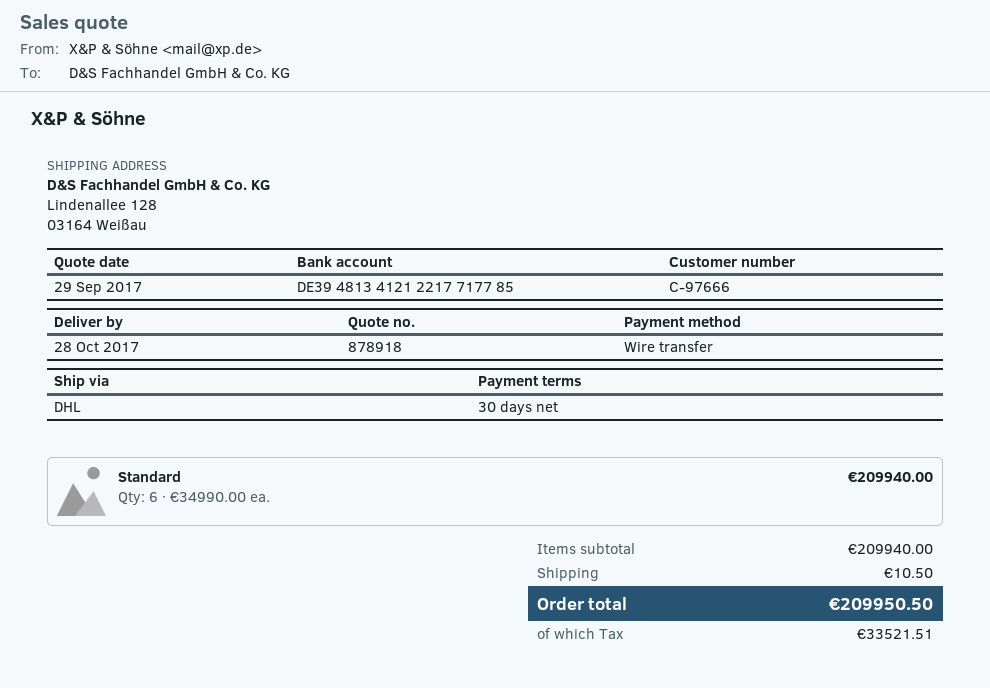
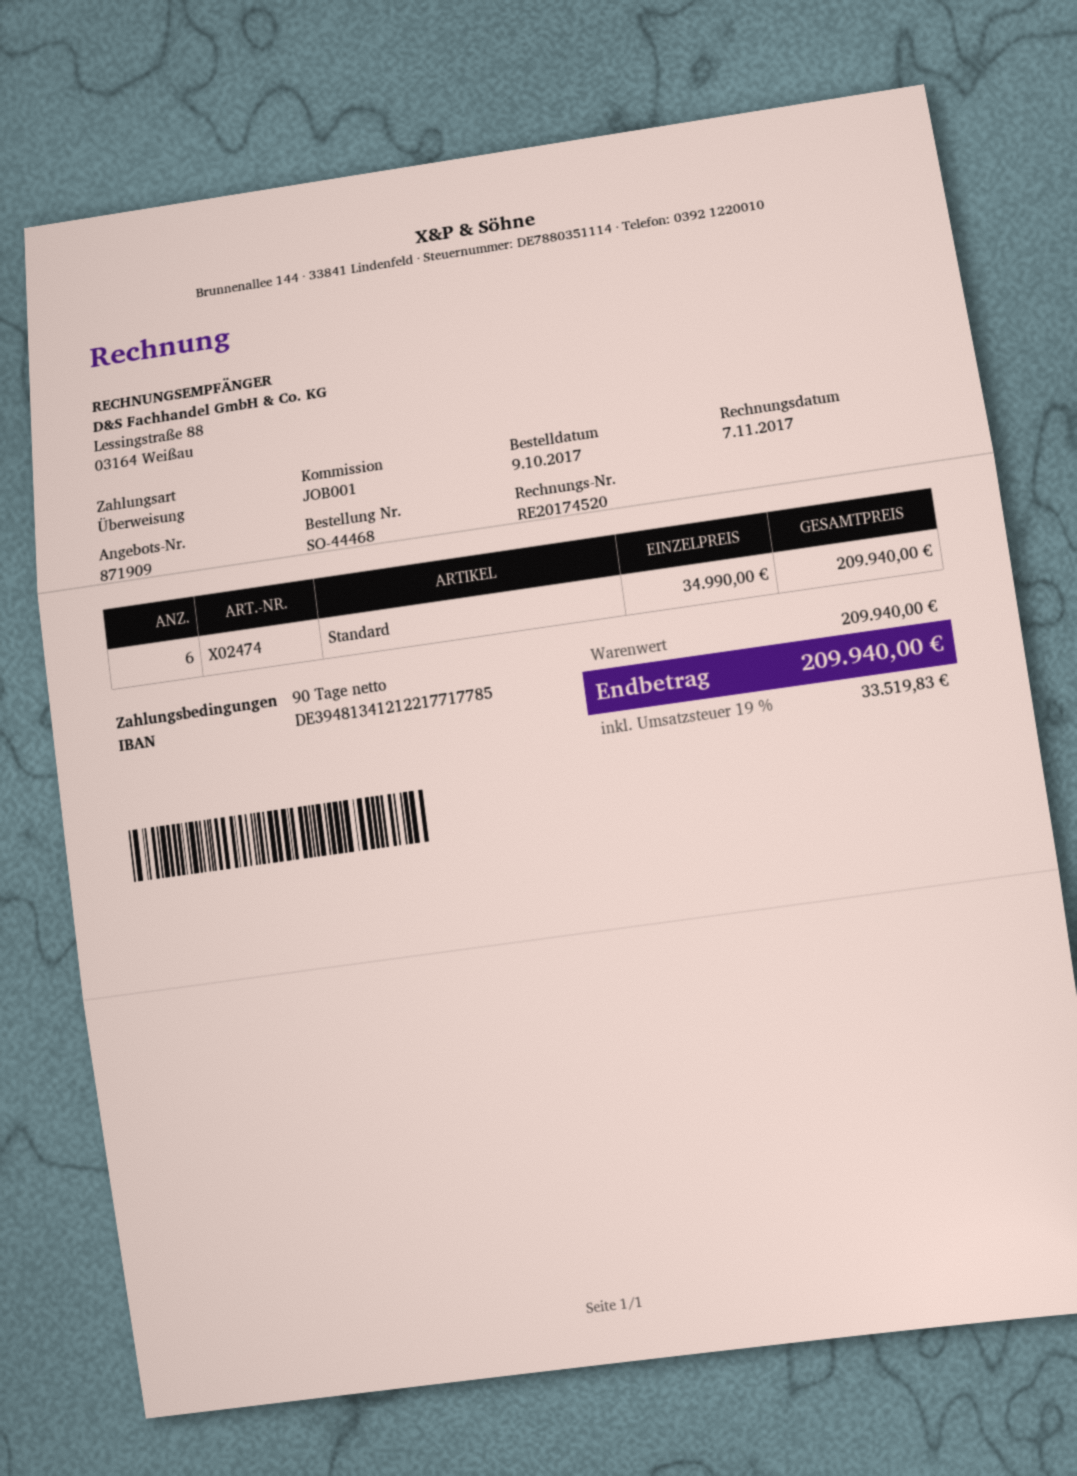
quote number: 878918 -> 871909
payment terms: 30 days -> 90 days
shipping: 10.50 -> none
tax: 33521.51 -> 33519.83
total: 209950.50 -> 209940.00

